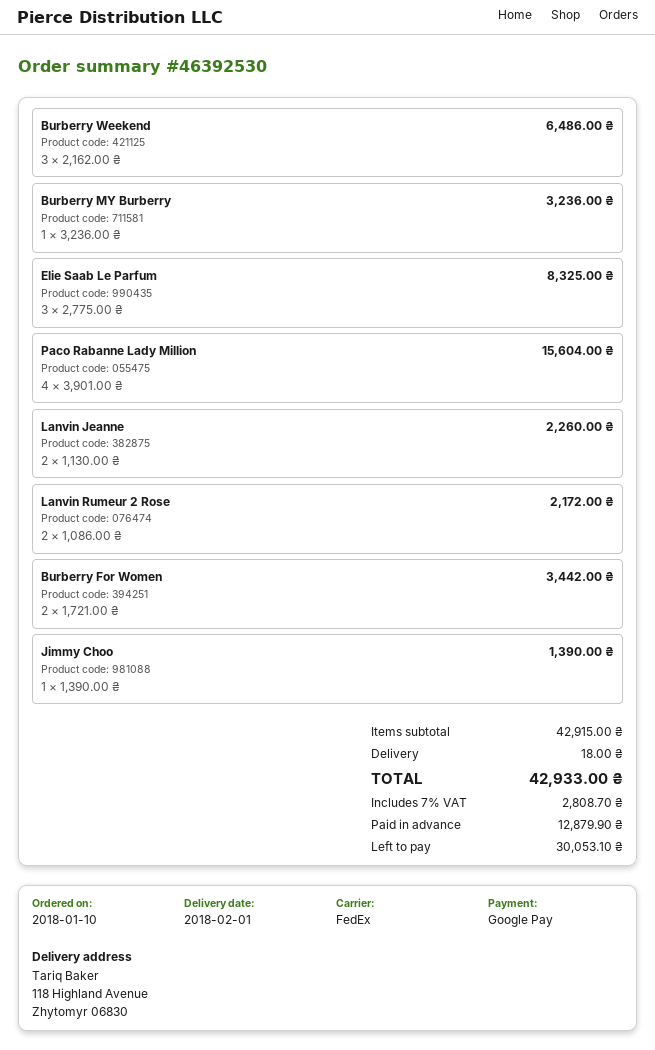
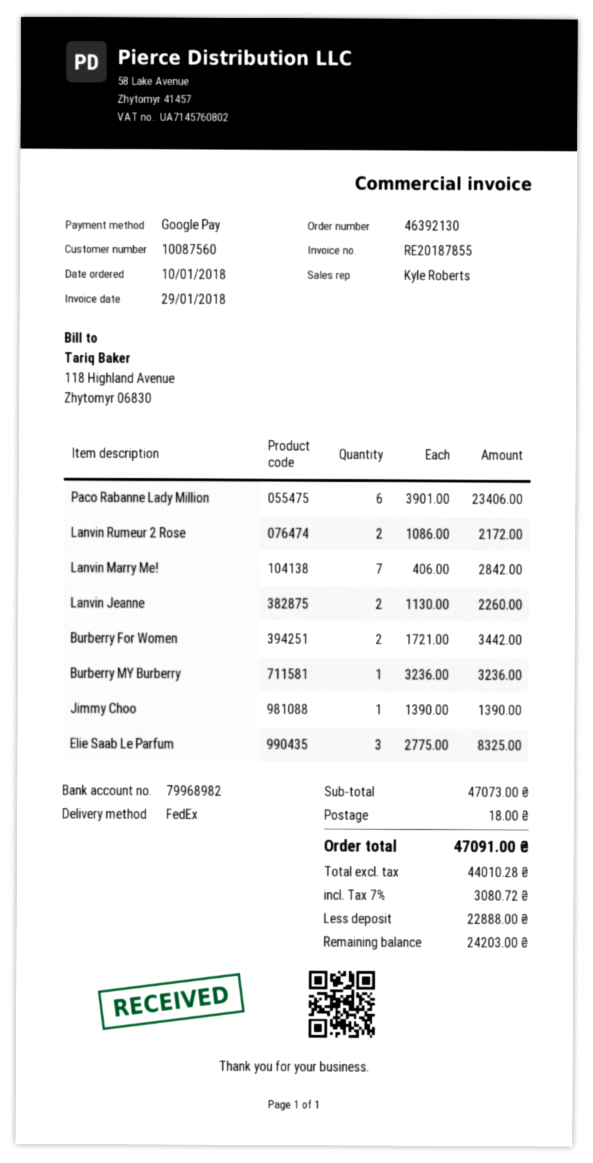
order number: 46392530 -> 46392130
Burberry Weekend: 3 x 2162.00 = 6486.00 -> none
Paco Rabanne Lady Million: 4 x 3901.00 = 15604.00 -> 6 x 3901.00 = 23406.00
Lanvin Marry Me!: none -> 7 x 406.00 = 2842.00
subtotal: 42915.00 -> 47073.00
tax: 7% = 2808.70 -> 7% = 3080.72
total: 42933.00 -> 47091.00
deposit: 12879.90 -> 22888.00
balance: 30053.10 -> 24203.00

